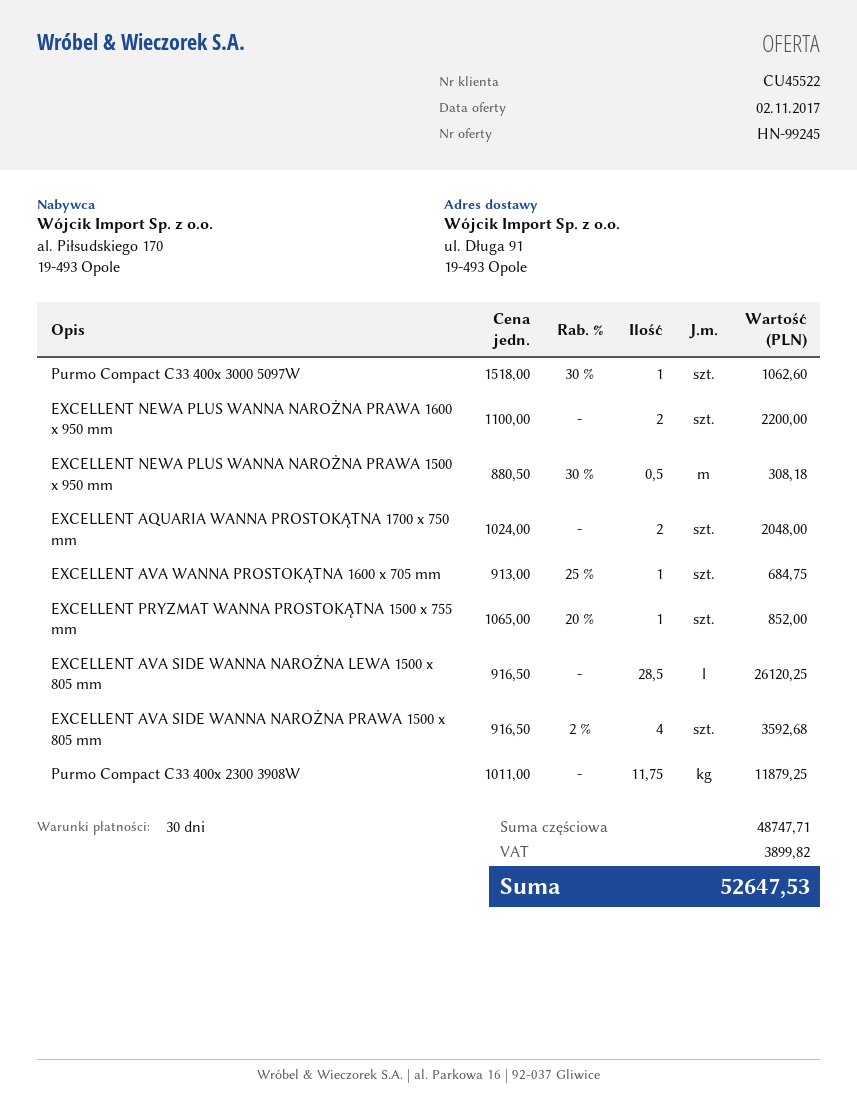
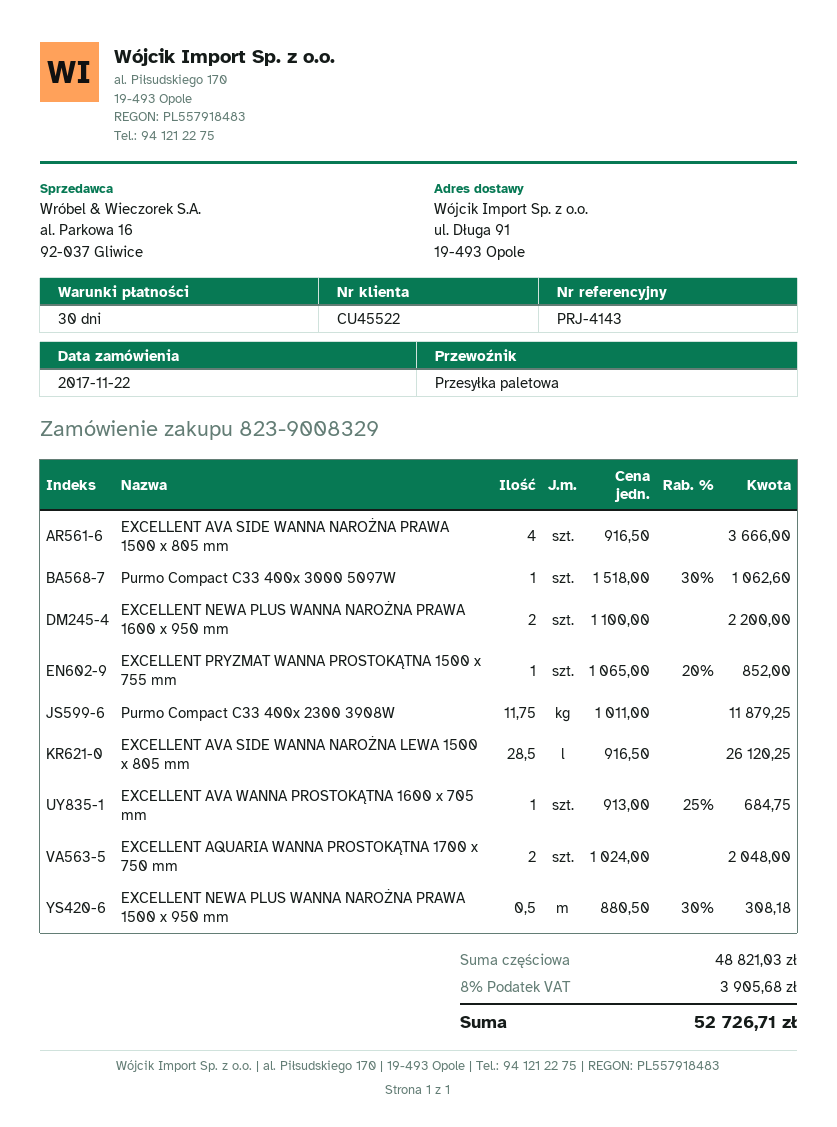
EXCELLENT AVA SIDE WANNA NAROŻNA PRAWA 1500 x 805 mm: 4 x 916.50 - 2% = 3592.68 -> 4 x 916.50 = 3666.00
subtotal: 48747.71 -> 48821.03
tax: 3899.82 -> 3905.68
total: 52647.53 -> 52726.71

